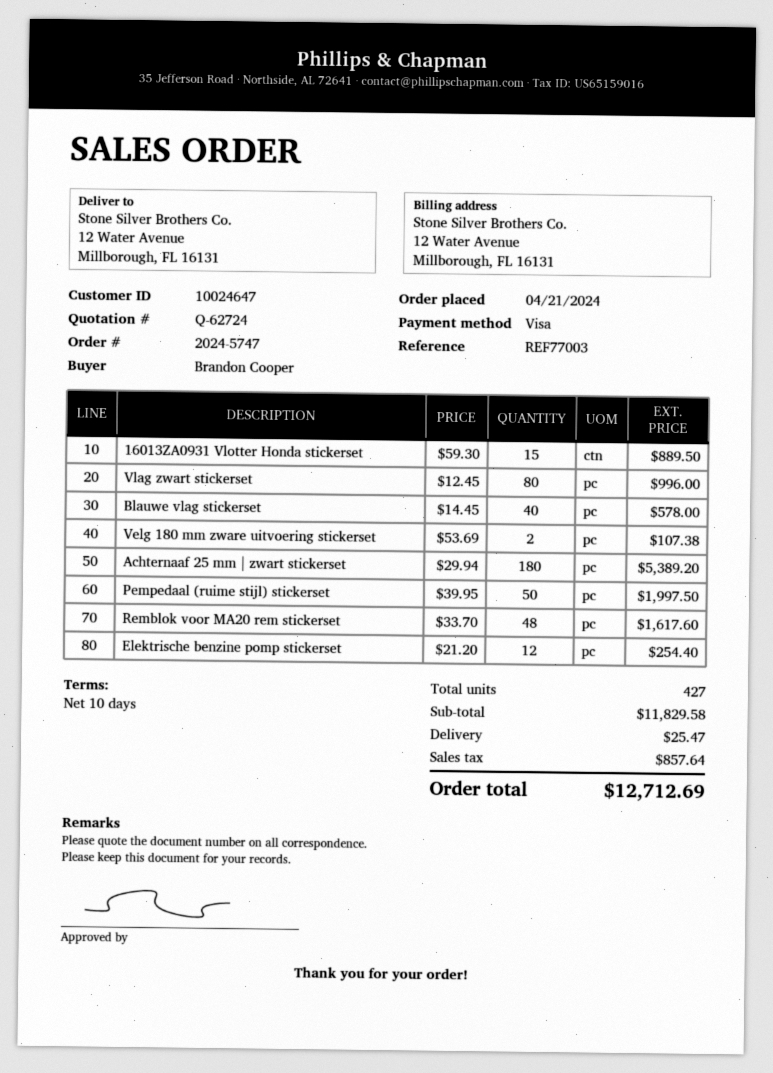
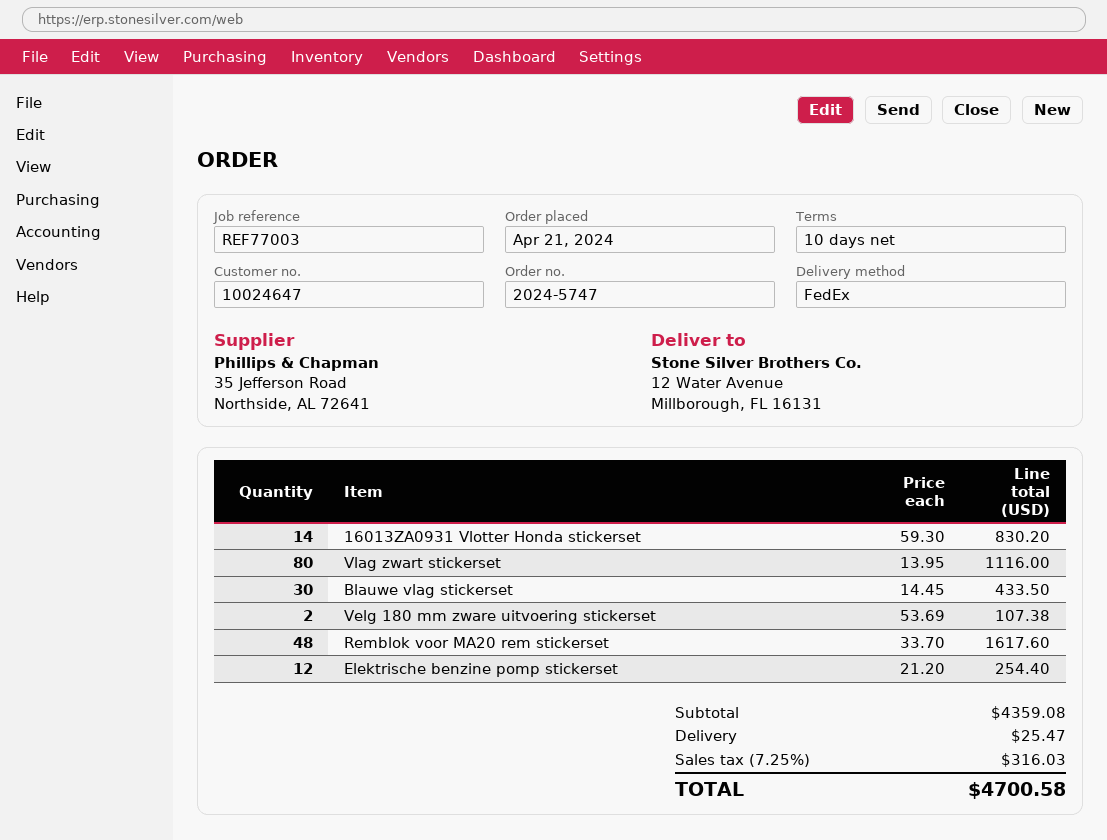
16013ZA0931 Vlotter Honda stickerset: 15 x 59.30 = 889.50 -> 14 x 59.30 = 830.20
Vlag zwart stickerset: 80 x 12.45 = 996.00 -> 80 x 13.95 = 1116.00
Blauwe vlag stickerset: 40 x 14.45 = 578.00 -> 30 x 14.45 = 433.50
Achternaaf 25 mm | zwart stickerset: 180 x 29.94 = 5389.20 -> none
Pempedaal (ruime stijl) stickerset: 50 x 39.95 = 1997.50 -> none
subtotal: 11829.58 -> 4359.08
tax: 857.64 -> 316.03
total: 12712.69 -> 4700.58

